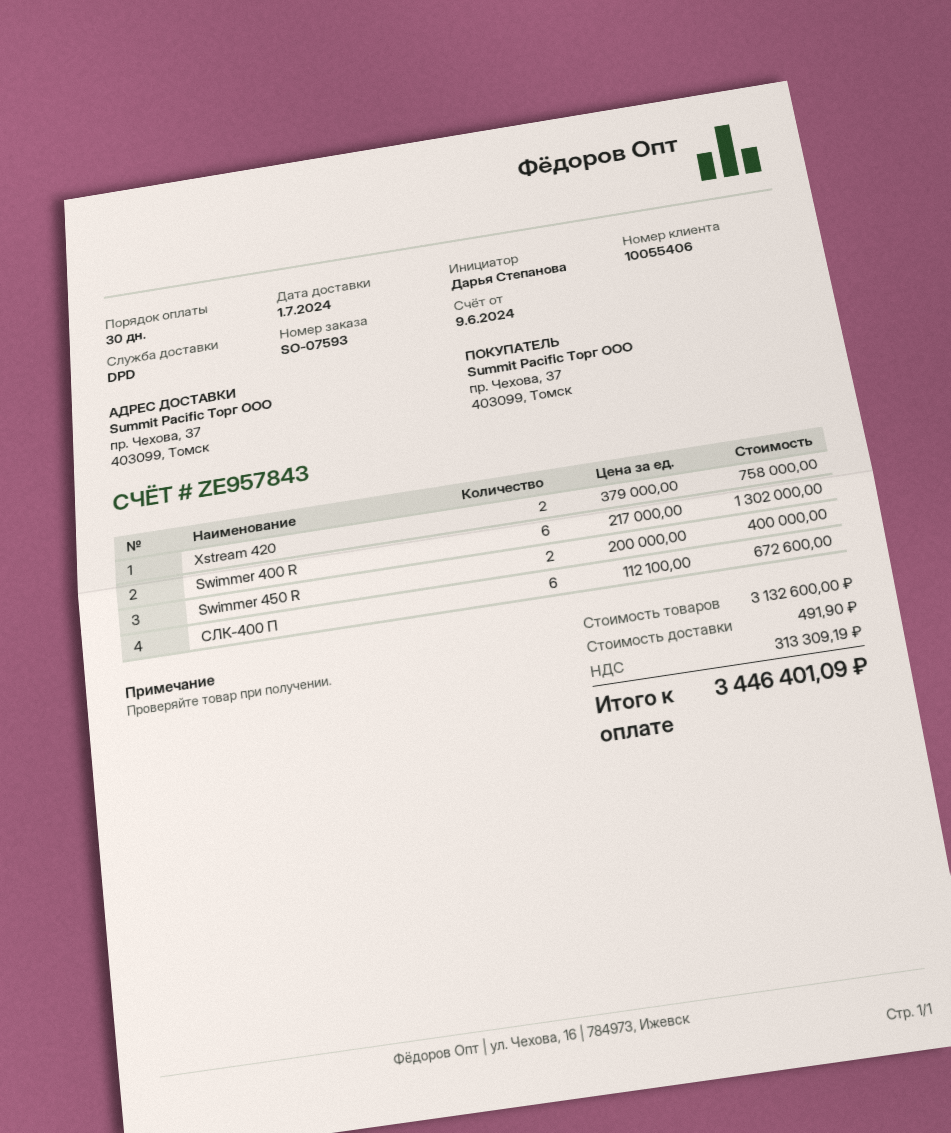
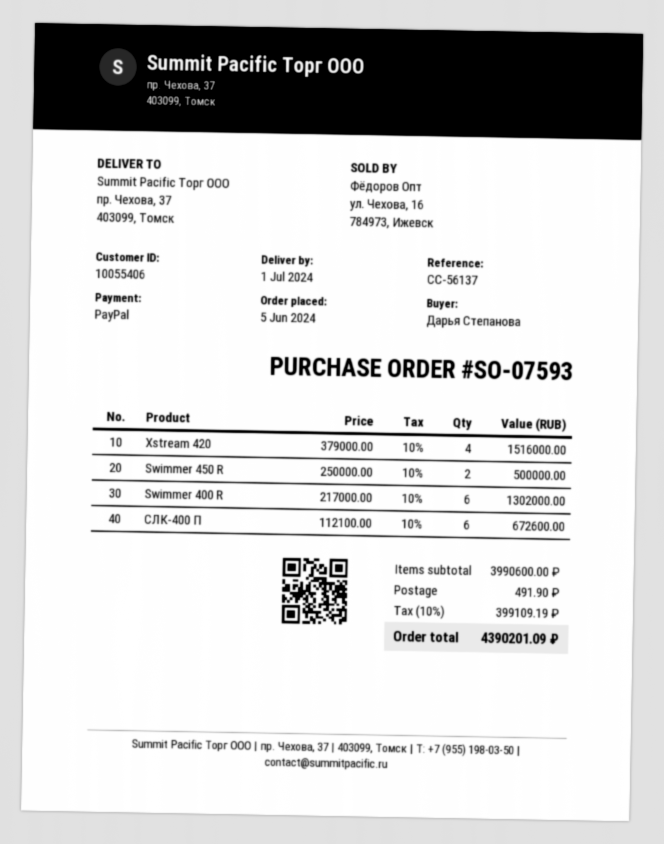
Xstream 420: 2 x 379000.00 = 758000.00 -> 4 x 379000.00 = 1516000.00
Swimmer 450 R: 2 x 200000.00 = 400000.00 -> 2 x 250000.00 = 500000.00
subtotal: 3132600.00 -> 3990600.00
tax: 313309.19 -> 399109.19
total: 3446401.09 -> 4390201.09

